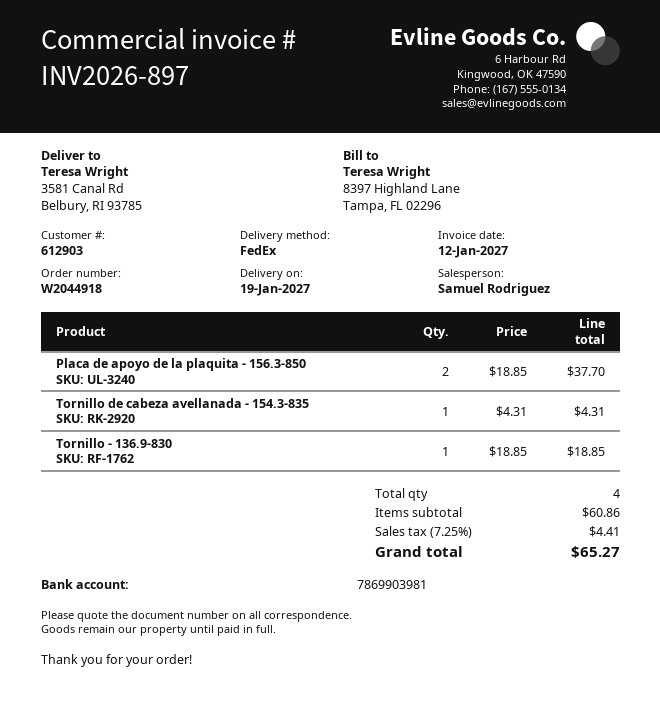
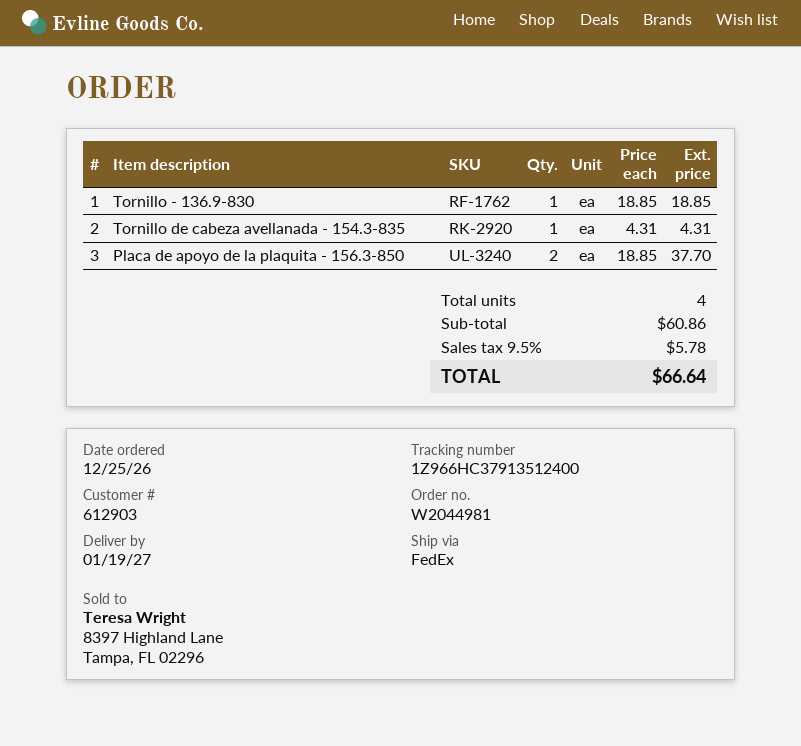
order number: W2044918 -> W2044981
tax: 7.25% = 4.41 -> 9.5% = 5.78
total: 65.27 -> 66.64

